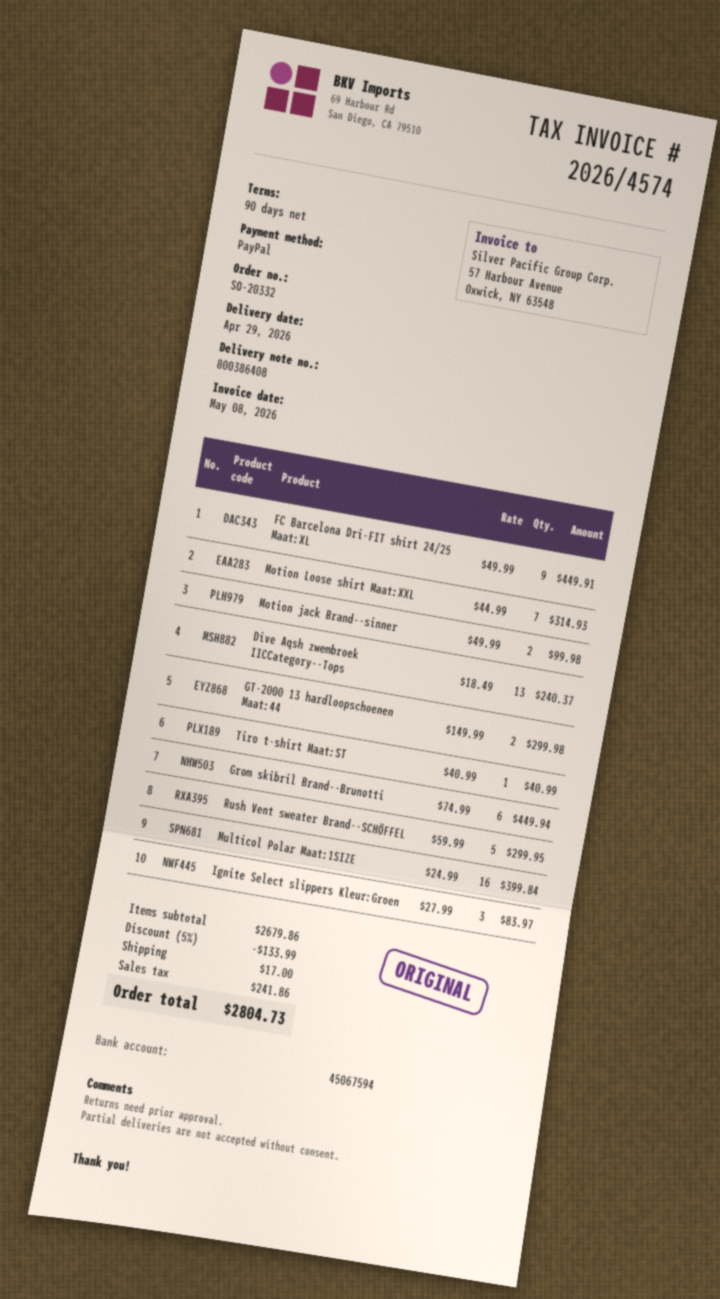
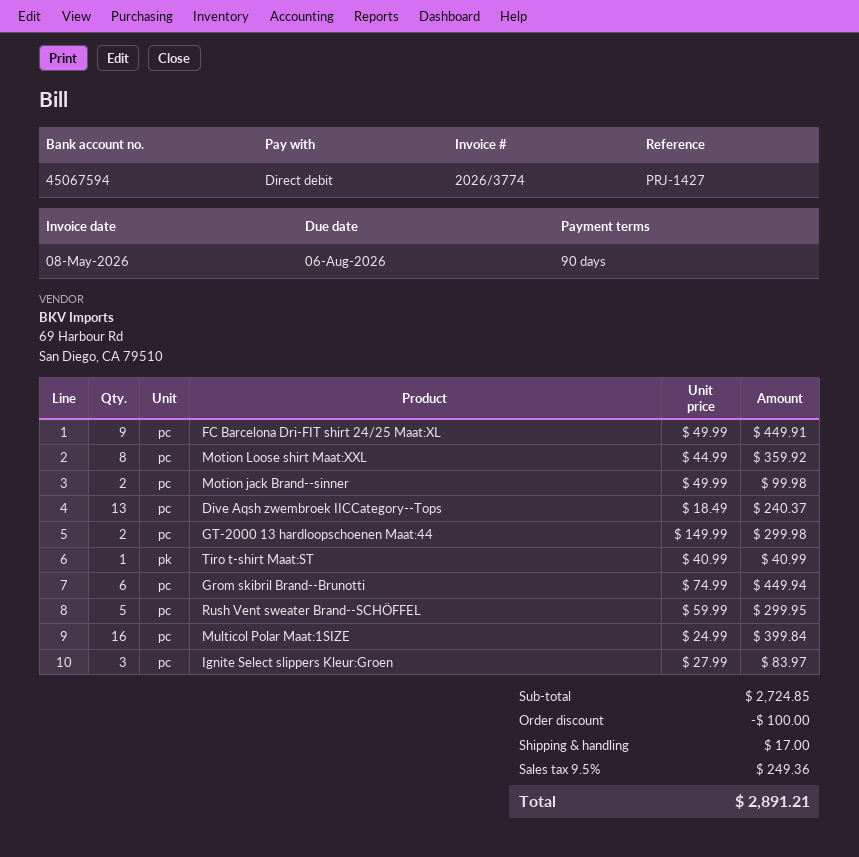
invoice number: 2026/4574 -> 2026/3774
payment method: PayPal -> direct debit
Motion Loose shirt Maat:XXL: 7 x 44.99 = 314.93 -> 8 x 44.99 = 359.92
subtotal: 2679.86 -> 2724.85
discount: 133.99 -> 100.00
tax: 241.86 -> 249.36
total: 2804.73 -> 2891.21

